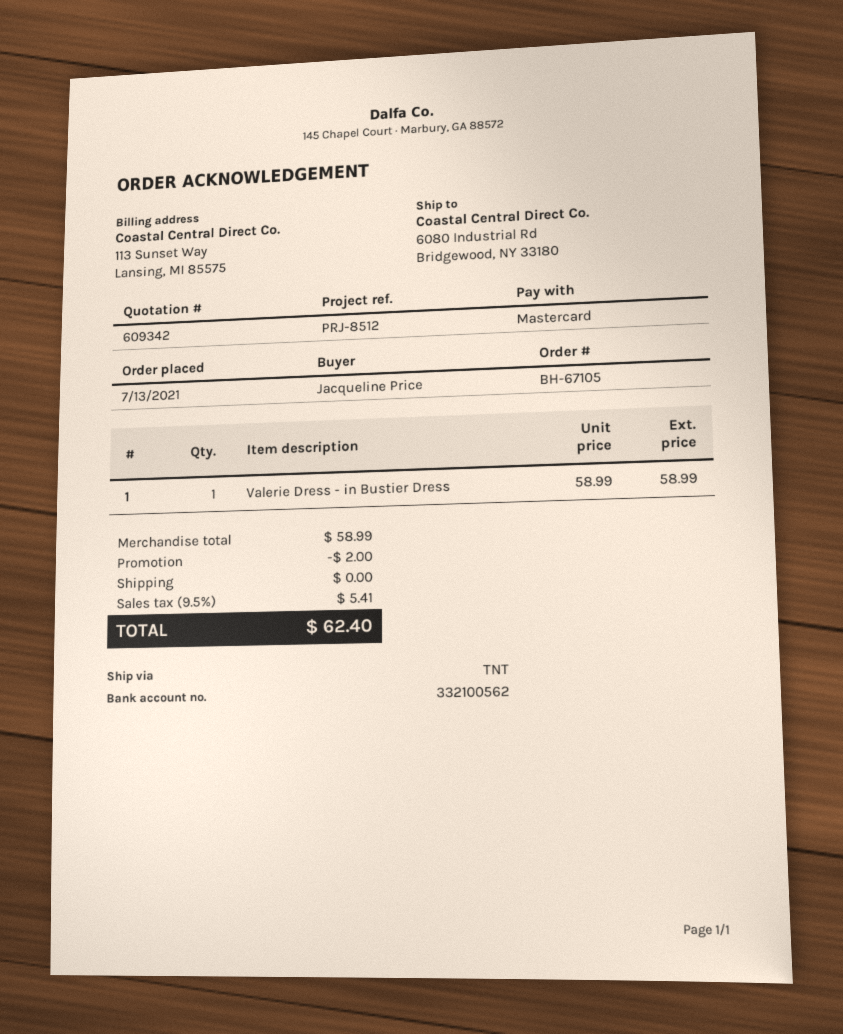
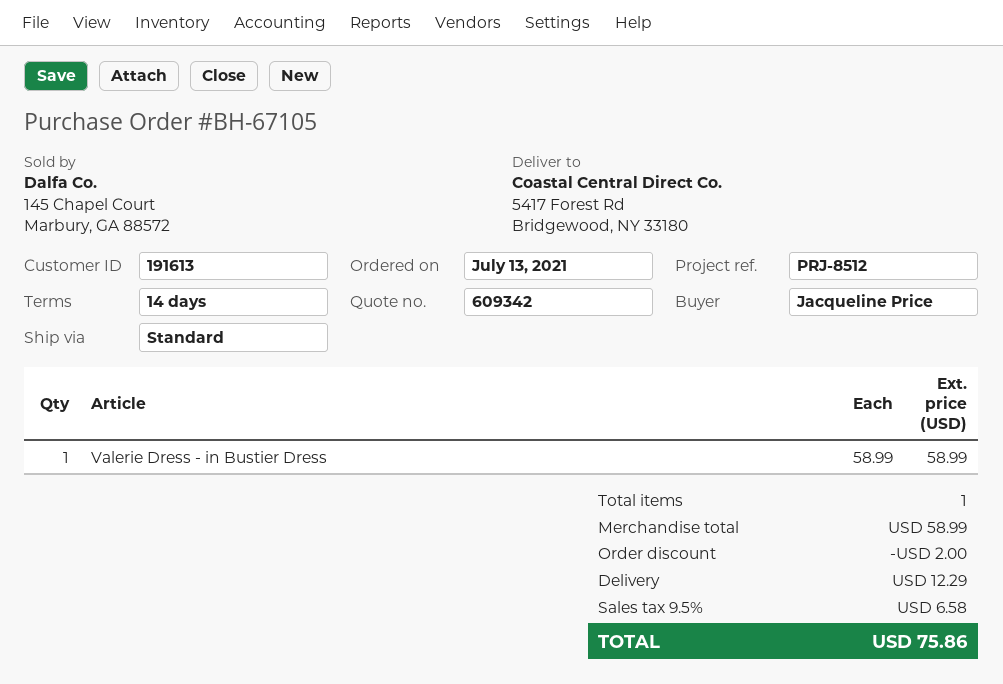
shipping method: TNT -> standard
ship to: 6080 Industrial Rd, Bridgewood, NY 33180 -> 5417 Forest Rd, Bridgewood, NY 33180
shipping: 0.00 -> 12.29
tax: 9.5% = 5.41 -> 9.5% = 6.58
total: 62.40 -> 75.86

